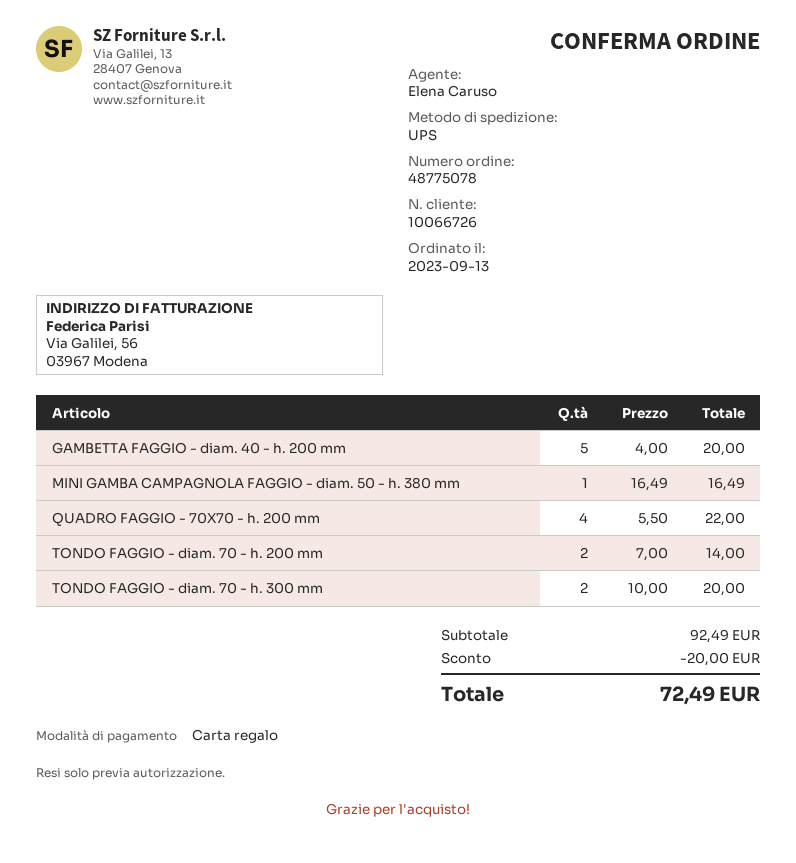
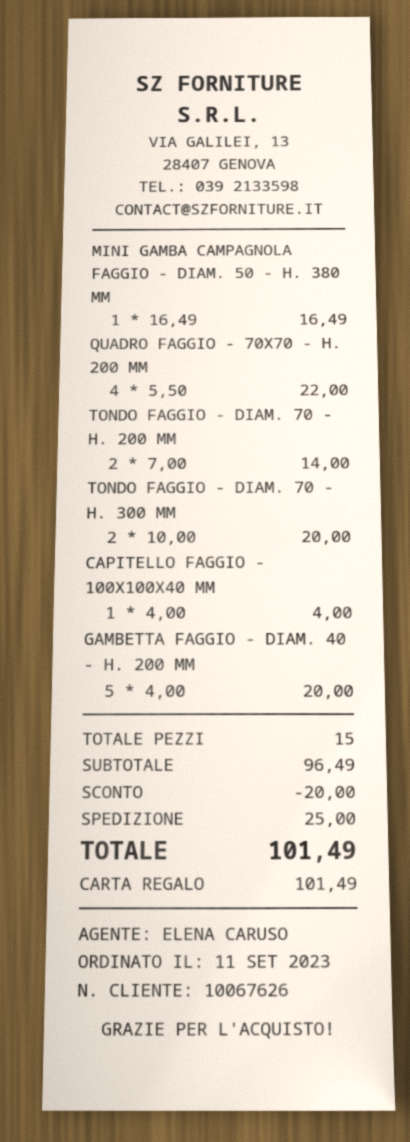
order date: 2023-09-13 -> 2023-09-11
customer number: 10066726 -> 10067626
CAPITELLO FAGGIO - 100X100X40 MM: none -> 1 x 4.00 = 4.00
subtotal: 92.49 -> 96.49
shipping: none -> 25.00
total: 72.49 -> 101.49

